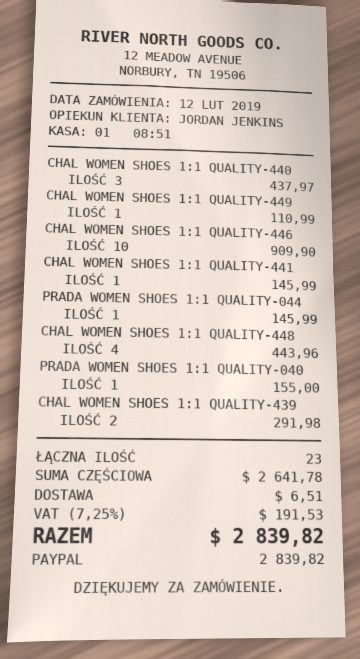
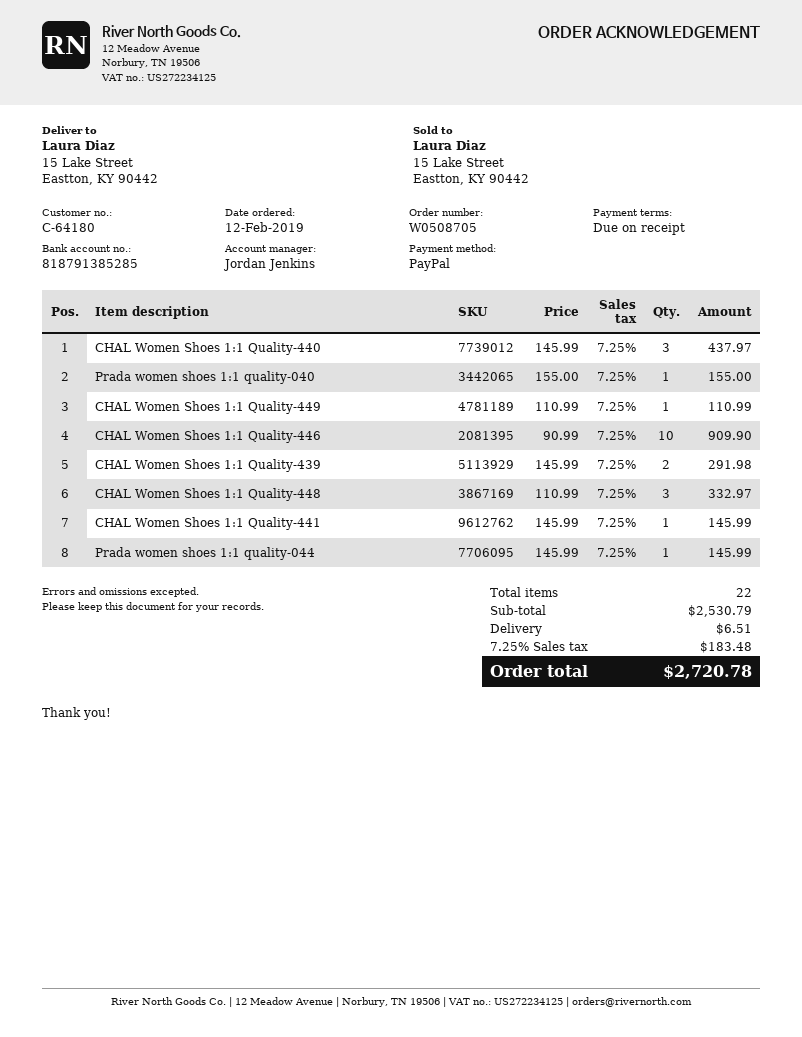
CHAL WOMEN SHOES 1:1 QUALITY-448: 4 for 443.96 -> 3 for 332.97
total quantity: 23 -> 22
subtotal: 2641.78 -> 2530.79
tax: 7.25% = 191.53 -> 7.25% = 183.48
total: 2839.82 -> 2720.78

